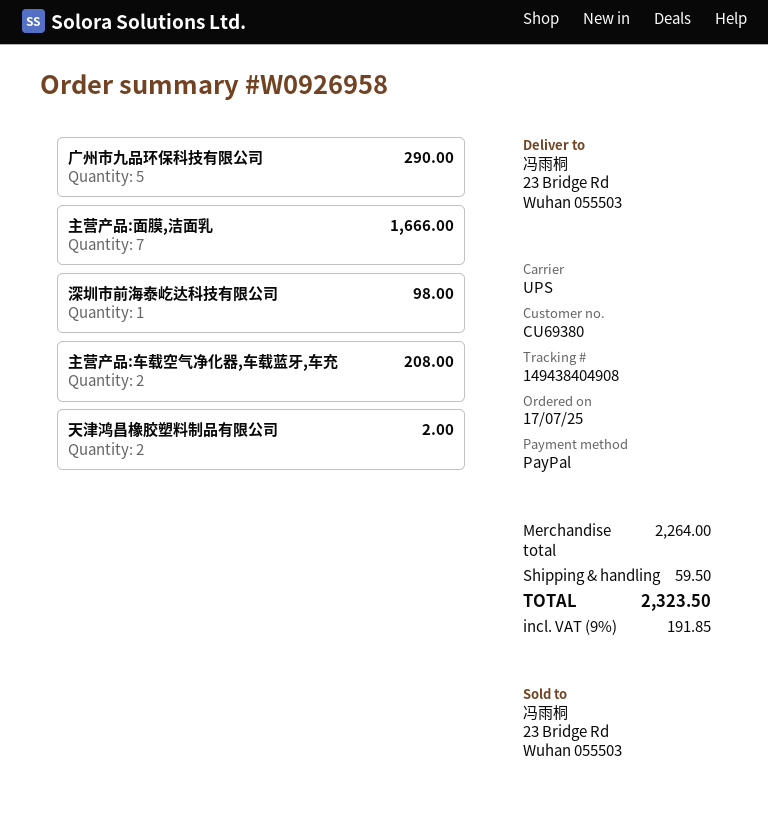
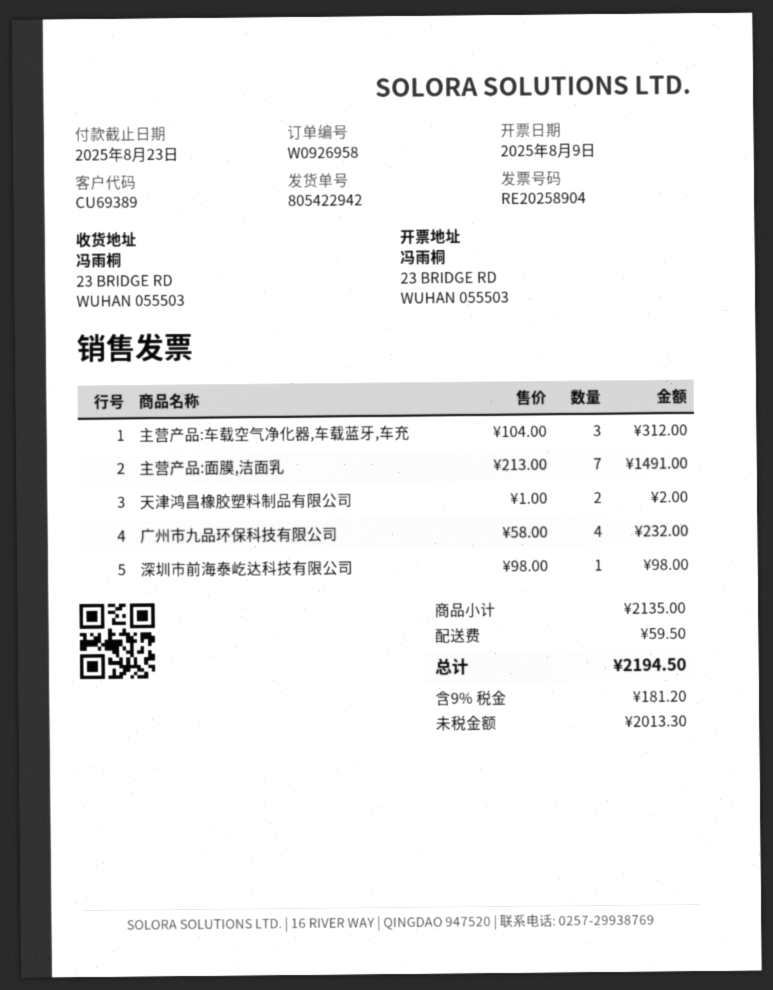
customer number: CU69380 -> CU69389
广州市九品环保科技有限公司: 5 for 290.00 -> 4 for 232.00
主营产品:面膜,洁面乳: 7 for 1666.00 -> 7 for 1491.00
主营产品:车载空气净化器,车载蓝牙,车充: 2 for 208.00 -> 3 for 312.00
subtotal: 2264.00 -> 2135.00
tax: 9% = 191.85 -> 9% = 181.20
total: 2323.50 -> 2194.50

